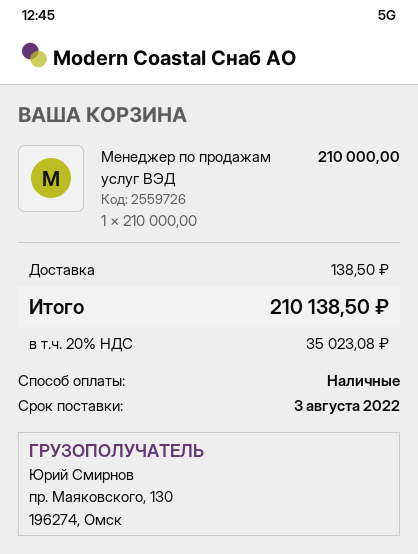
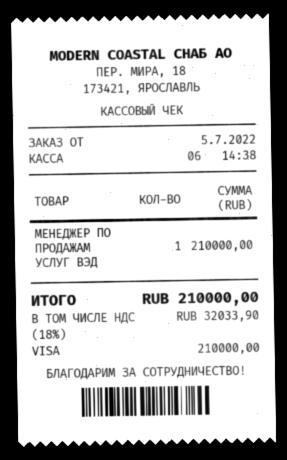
payment method: cash -> Visa
shipping: 138.50 -> none
tax: 20% = 35023.08 -> 18% = 32033.90
total: 210138.50 -> 210000.00

